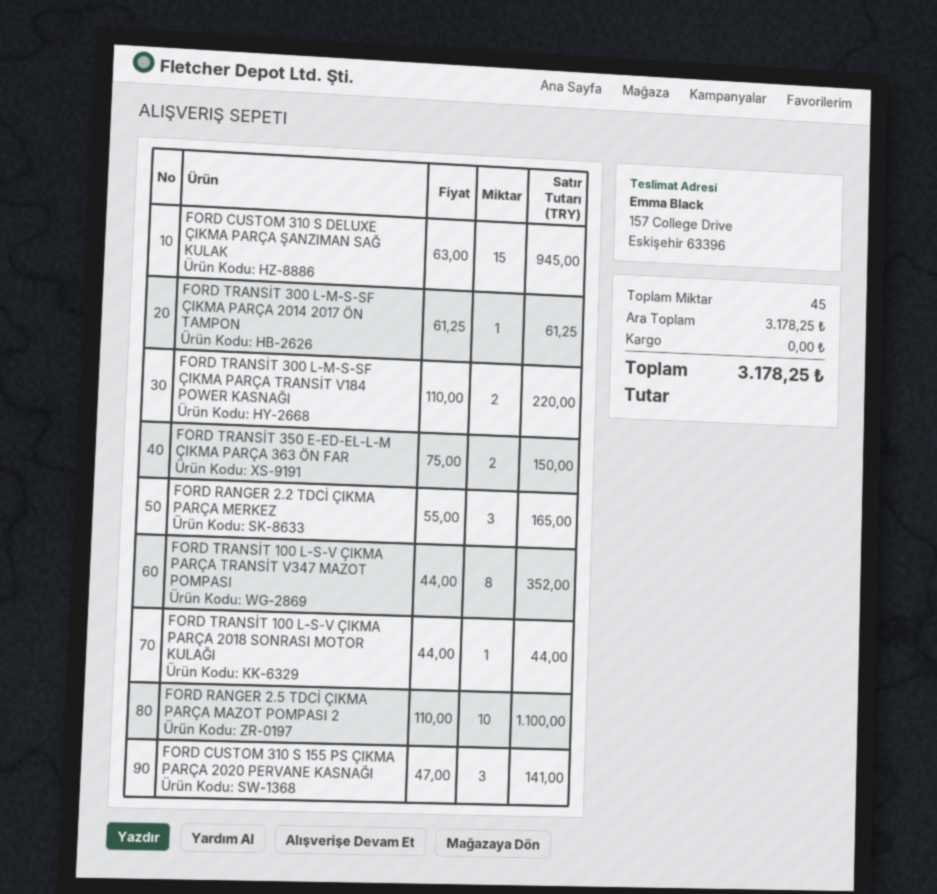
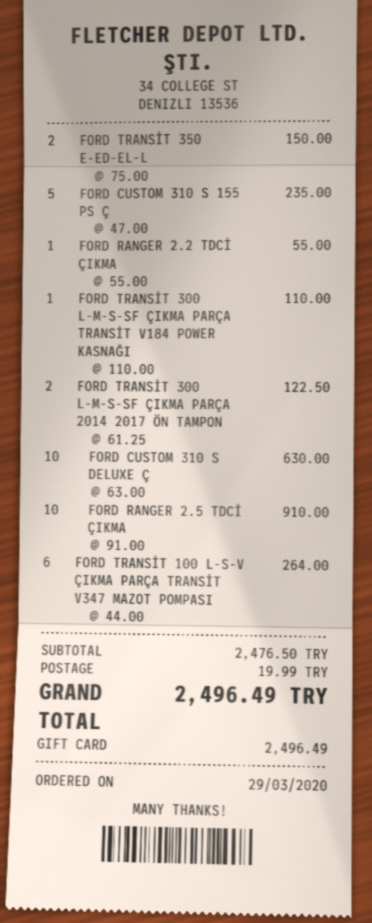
FORD CUSTOM 310 S DELUXE ÇIKMA PARÇA ŞANZIMAN SAĞ KULAK: 15 x 63.00 = 945.00 -> 10 x 63.00 = 630.00
FORD TRANSİT 300 L-M-S-SF ÇIKMA PARÇA 2014 2017 ÖN TAMPON: 1 x 61.25 = 61.25 -> 2 x 61.25 = 122.50
FORD TRANSİT 300 L-M-S-SF ÇIKMA PARÇA TRANSİT V184 POWER KASNAĞI: 2 x 110.00 = 220.00 -> 1 x 110.00 = 110.00
FORD RANGER 2.2 TDCİ ÇIKMA PARÇA MERKEZ: 3 x 55.00 = 165.00 -> 1 x 55.00 = 55.00
FORD TRANSİT 100 L-S-V ÇIKMA PARÇA TRANSİT V347 MAZOT POMPASI: 8 x 44.00 = 352.00 -> 6 x 44.00 = 264.00
FORD TRANSİT 100 L-S-V ÇIKMA PARÇA 2018 SONRASI MOTOR KULAĞI: 1 x 44.00 = 44.00 -> none
FORD RANGER 2.5 TDCİ ÇIKMA PARÇA MAZOT POMPASI 2: 10 x 110.00 = 1100.00 -> 10 x 91.00 = 910.00
FORD CUSTOM 310 S 155 PS ÇIKMA PARÇA 2020 PERVANE KASNAĞI: 3 x 47.00 = 141.00 -> 5 x 47.00 = 235.00
subtotal: 3178.25 -> 2476.50
shipping: 0.00 -> 19.99
total: 3178.25 -> 2496.49

